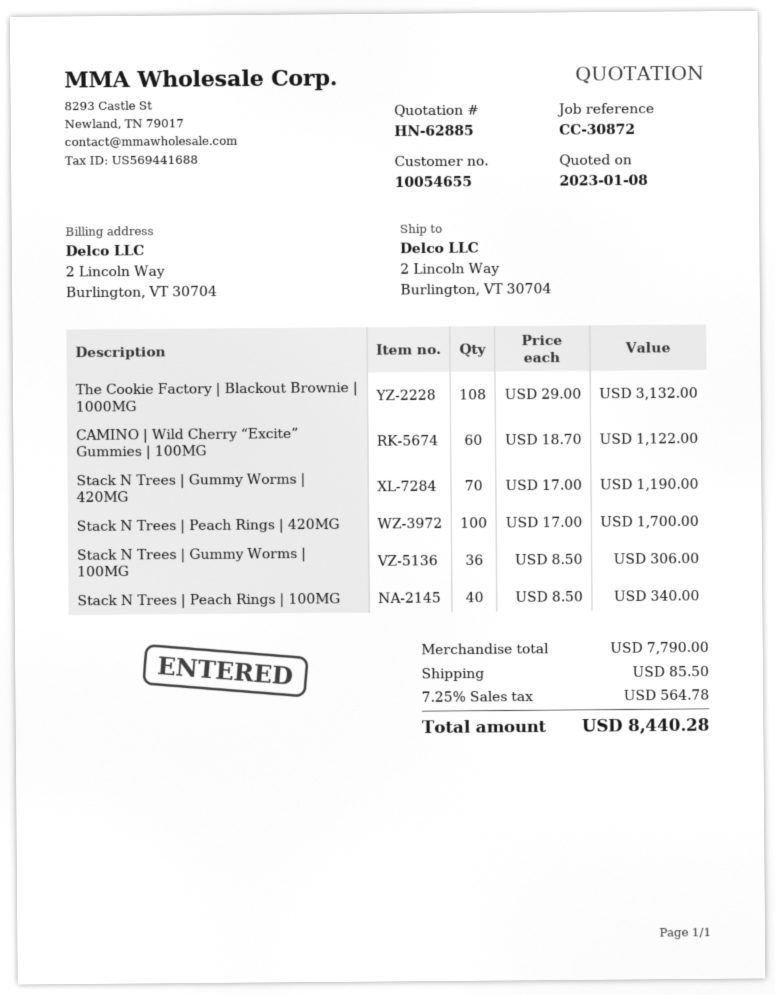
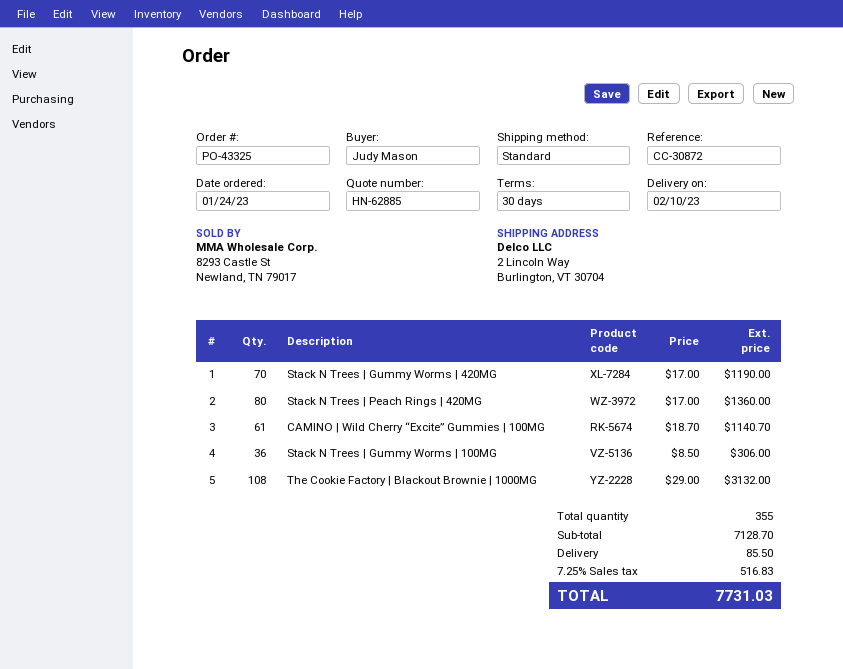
CAMINO | Wild Cherry “Excite” Gummies | 100MG: 60 x 18.70 = 1122.00 -> 61 x 18.70 = 1140.70
Stack N Trees | Peach Rings | 420MG: 100 x 17.00 = 1700.00 -> 80 x 17.00 = 1360.00
Stack N Trees | Peach Rings | 100MG: 40 x 8.50 = 340.00 -> none
subtotal: 7790.00 -> 7128.70
tax: 7.25% = 564.78 -> 7.25% = 516.83
total: 8440.28 -> 7731.03

